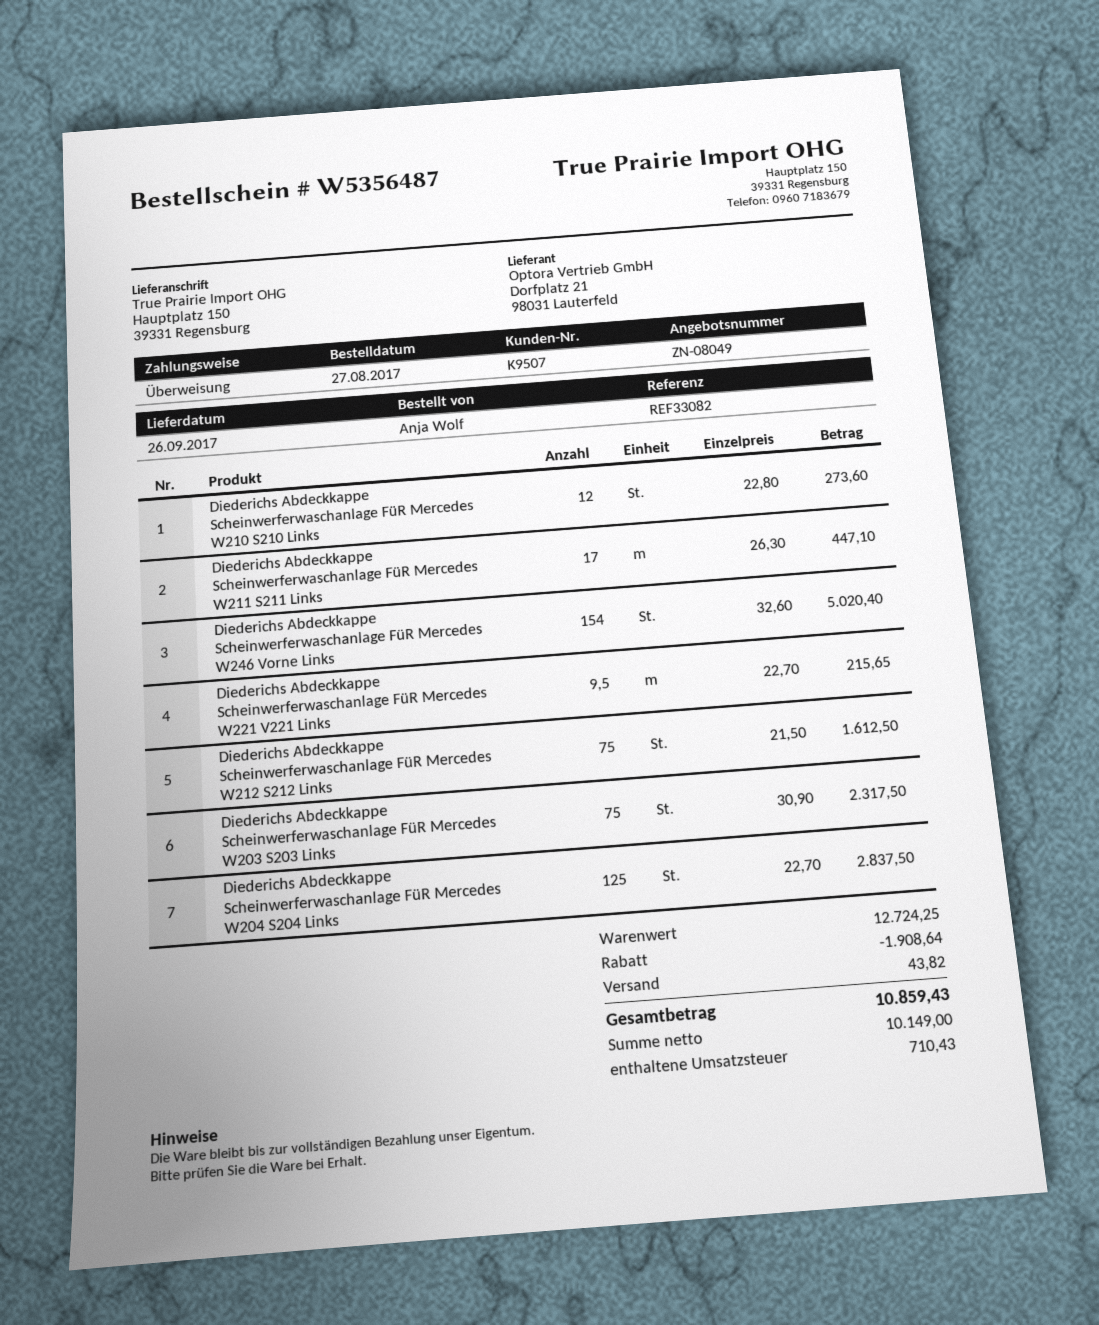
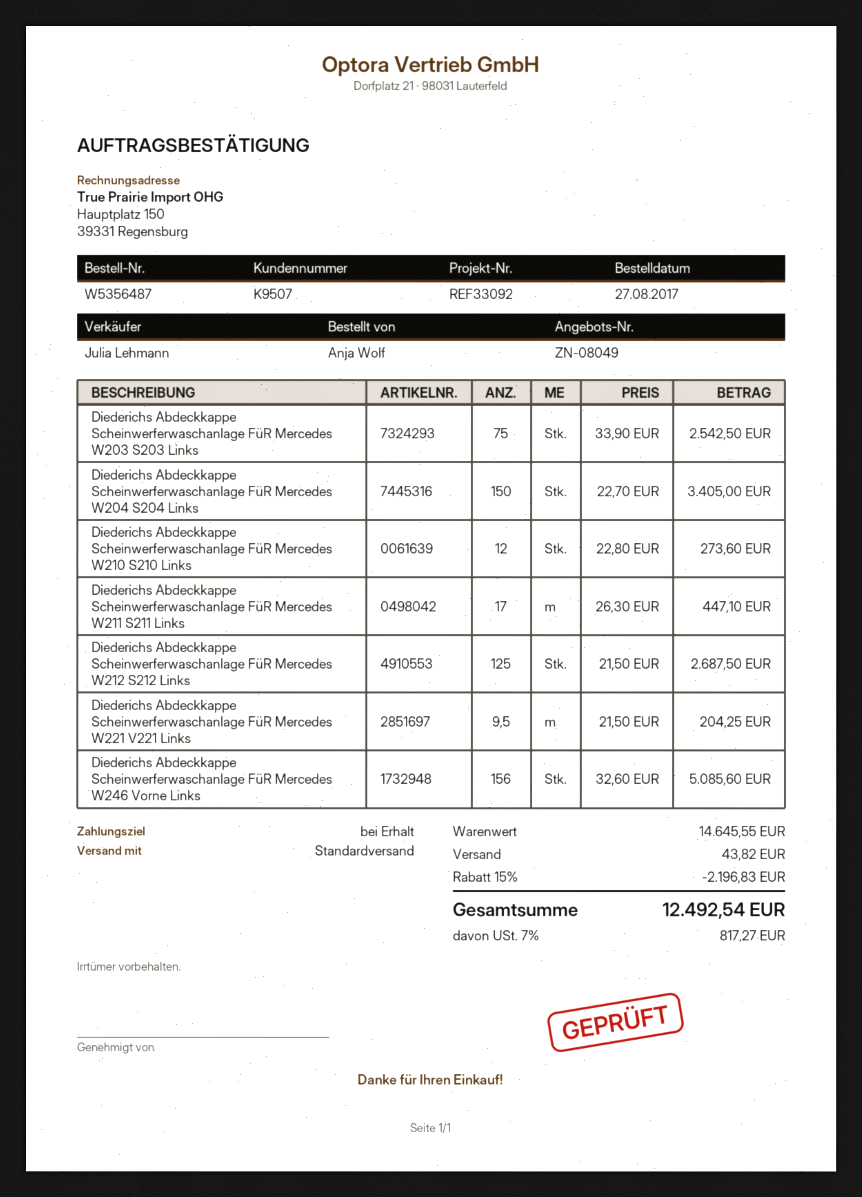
reference: REF33082 -> REF33092
Diederichs Abdeckkappe Scheinwerferwaschanlage FüR Mercedes W246 Vorne Links: 154 x 32.60 = 5020.40 -> 156 x 32.60 = 5085.60
Diederichs Abdeckkappe Scheinwerferwaschanlage FüR Mercedes W221 V221 Links: 9.5 x 22.70 = 215.65 -> 9.5 x 21.50 = 204.25
Diederichs Abdeckkappe Scheinwerferwaschanlage FüR Mercedes W212 S212 Links: 75 x 21.50 = 1612.50 -> 125 x 21.50 = 2687.50
Diederichs Abdeckkappe Scheinwerferwaschanlage FüR Mercedes W203 S203 Links: 75 x 30.90 = 2317.50 -> 75 x 33.90 = 2542.50
Diederichs Abdeckkappe Scheinwerferwaschanlage FüR Mercedes W204 S204 Links: 125 x 22.70 = 2837.50 -> 150 x 22.70 = 3405.00
subtotal: 12724.25 -> 14645.55
discount: 1908.64 -> 2196.83
tax: 710.43 -> 817.27
total: 10859.43 -> 12492.54

